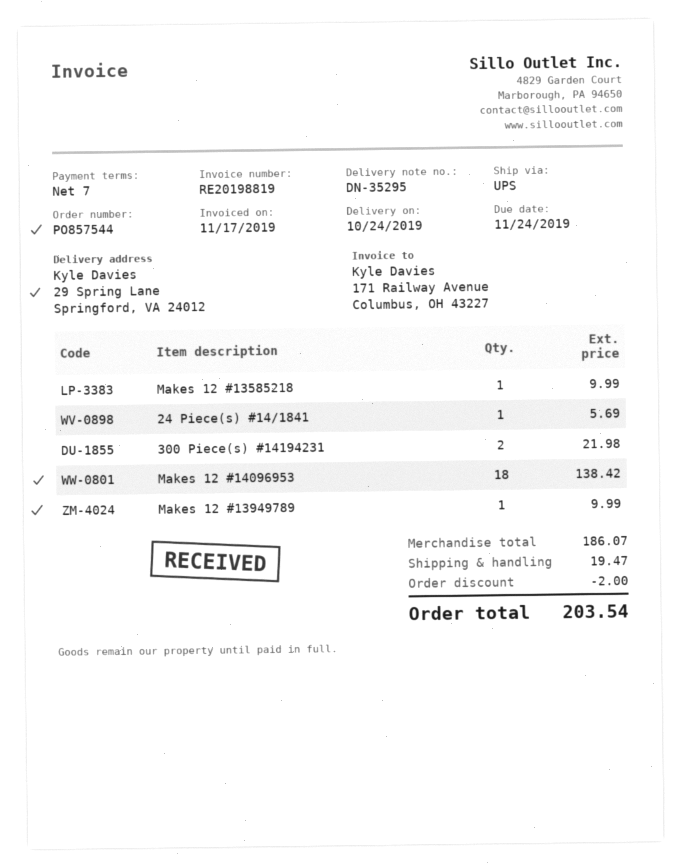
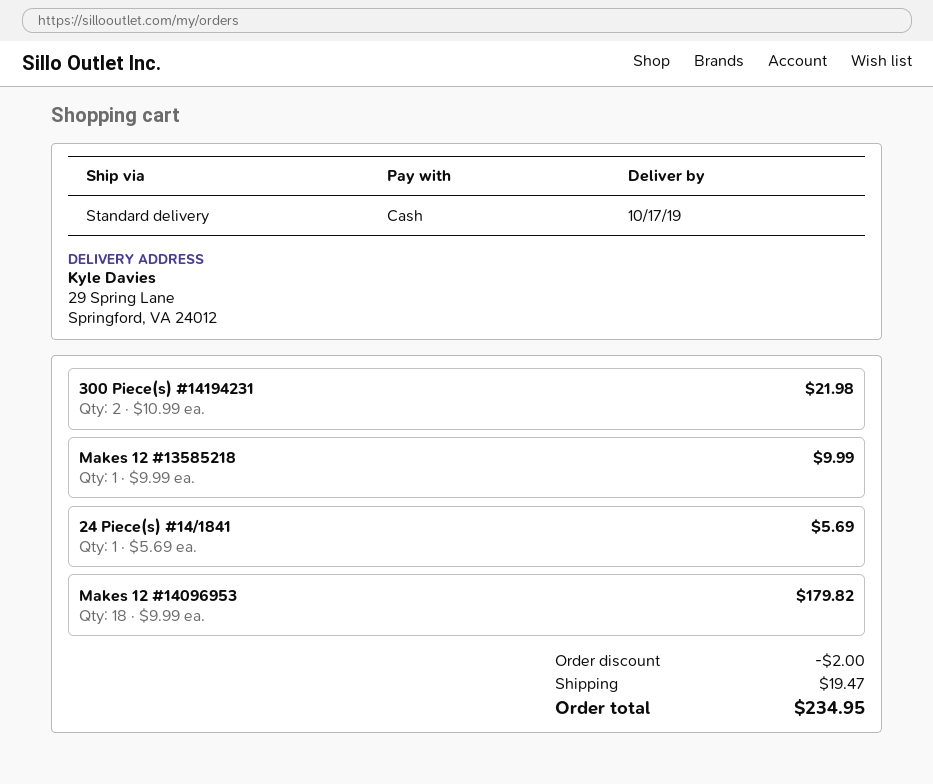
delivery date: 2019-10-24 -> 2019-10-17
shipping method: UPS -> standard
Makes 12 #14096953: 18 for 138.42 -> 18 for 179.82
Makes 12 #13949789: 1 for 9.99 -> none
total: 203.54 -> 234.95

